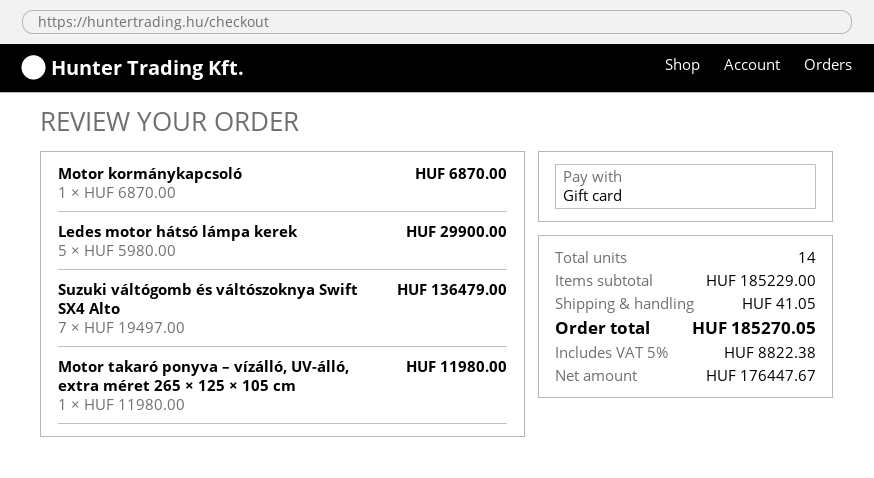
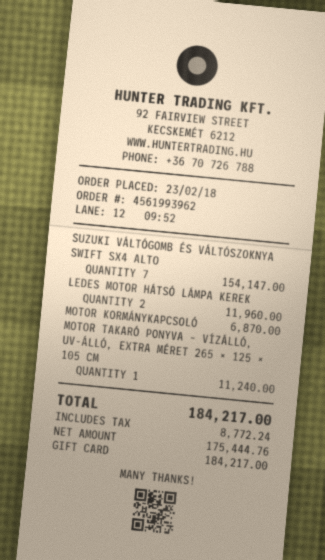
Ledes motor hátsó lámpa kerek: 5 for 29900.00 -> 2 for 11960.00
Suzuki váltógomb és váltószoknya Swift SX4 Alto: 7 for 136479.00 -> 7 for 154147.00
Motor takaró ponyva – vízálló, UV-álló, extra méret 265 × 125 × 105 cm: 1 for 11980.00 -> 1 for 11240.00
shipping: 41.05 -> none
net: 176447.67 -> 175444.76
tax: 8822.38 -> 8772.24
total: 185270.05 -> 184217.00

